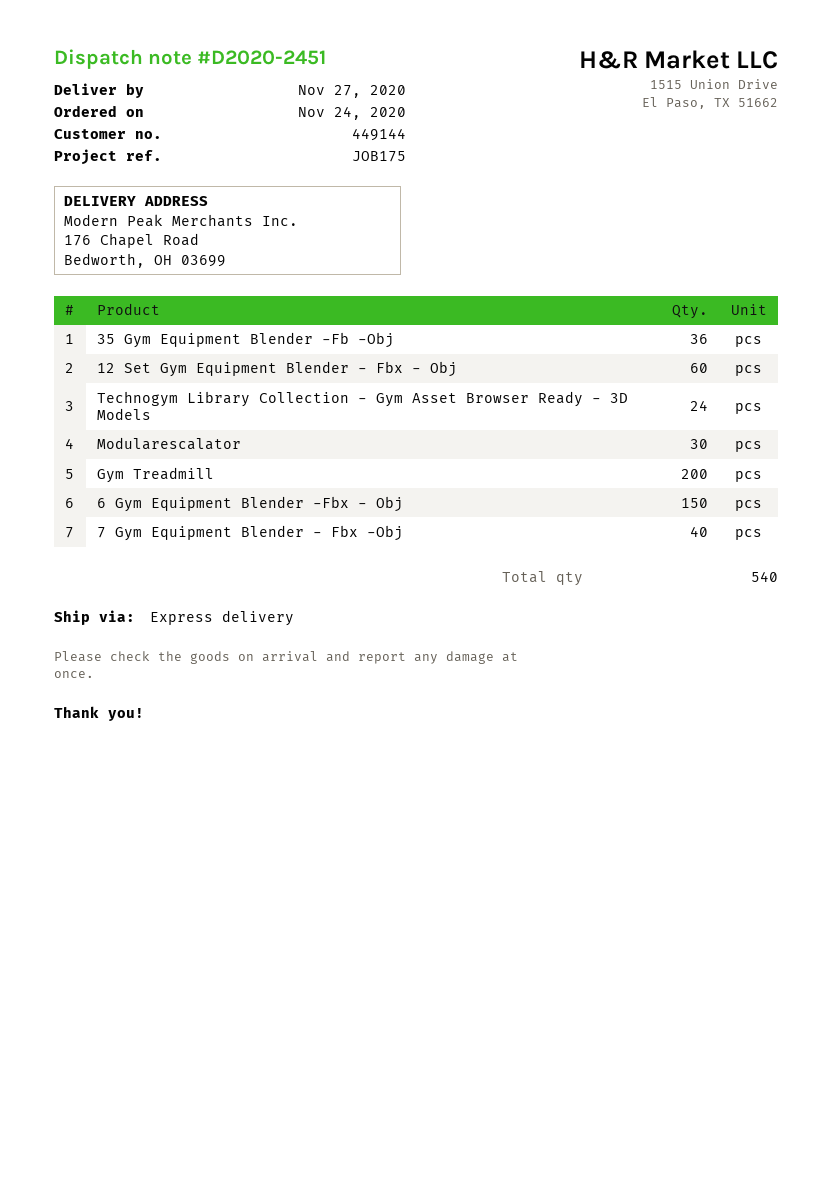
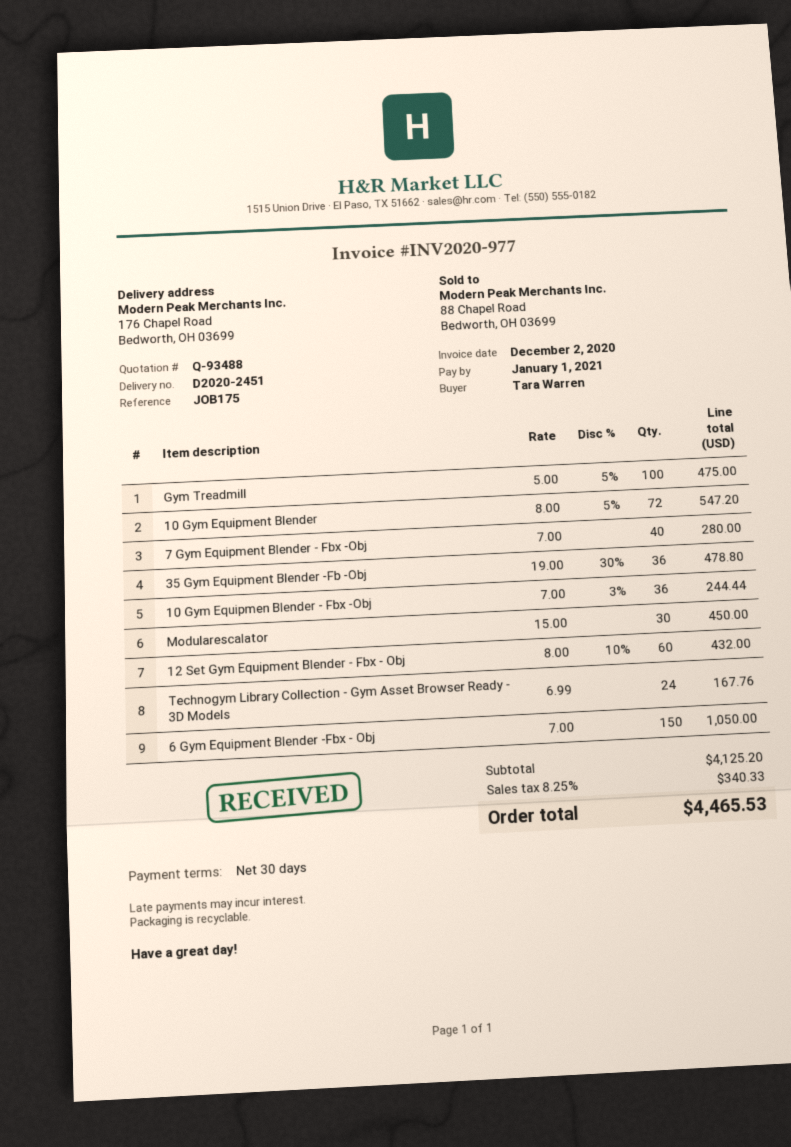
Gym Treadmill: 200 -> 100
10 Gym Equipment Blender: none -> 72
10 Gym Equipmen Blender - Fbx -Obj: none -> 36

